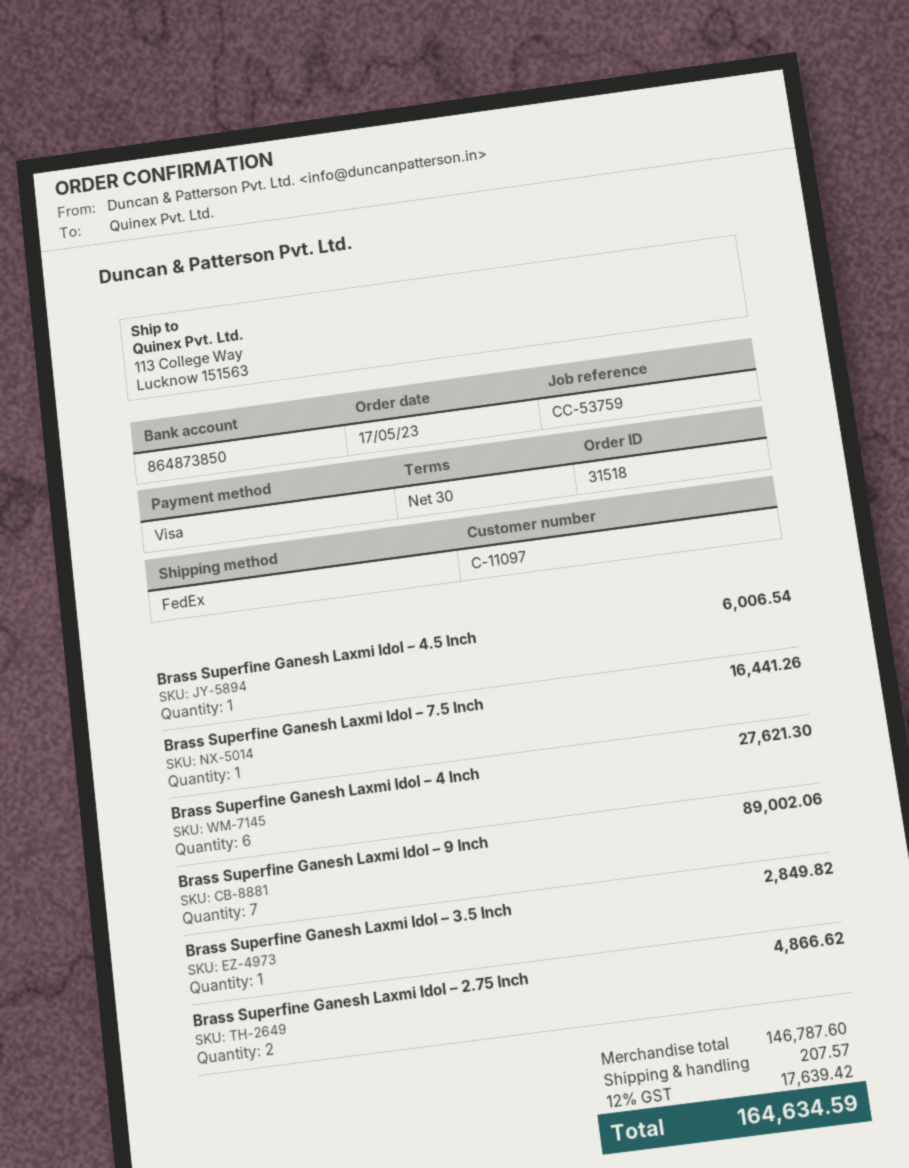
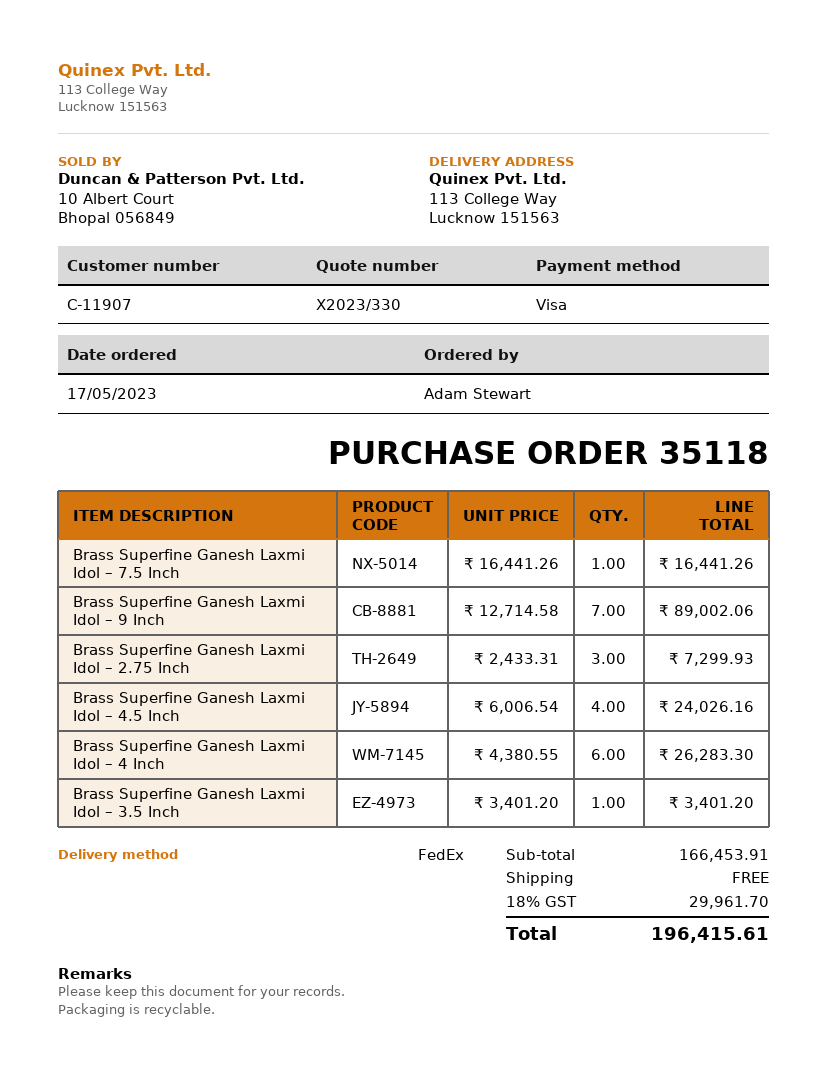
order number: 31518 -> 35118
customer number: C-11097 -> C-11907
Brass Superfine Ganesh Laxmi Idol – 4.5 Inch: 1 for 6006.54 -> 4 for 24026.16
Brass Superfine Ganesh Laxmi Idol – 4 Inch: 6 for 27621.30 -> 6 for 26283.30
Brass Superfine Ganesh Laxmi Idol – 3.5 Inch: 1 for 2849.82 -> 1 for 3401.20
Brass Superfine Ganesh Laxmi Idol – 2.75 Inch: 2 for 4866.62 -> 3 for 7299.93
subtotal: 146787.60 -> 166453.91
shipping: 207.57 -> 0.00
tax: 12% = 17639.42 -> 18% = 29961.70
total: 164634.59 -> 196415.61

